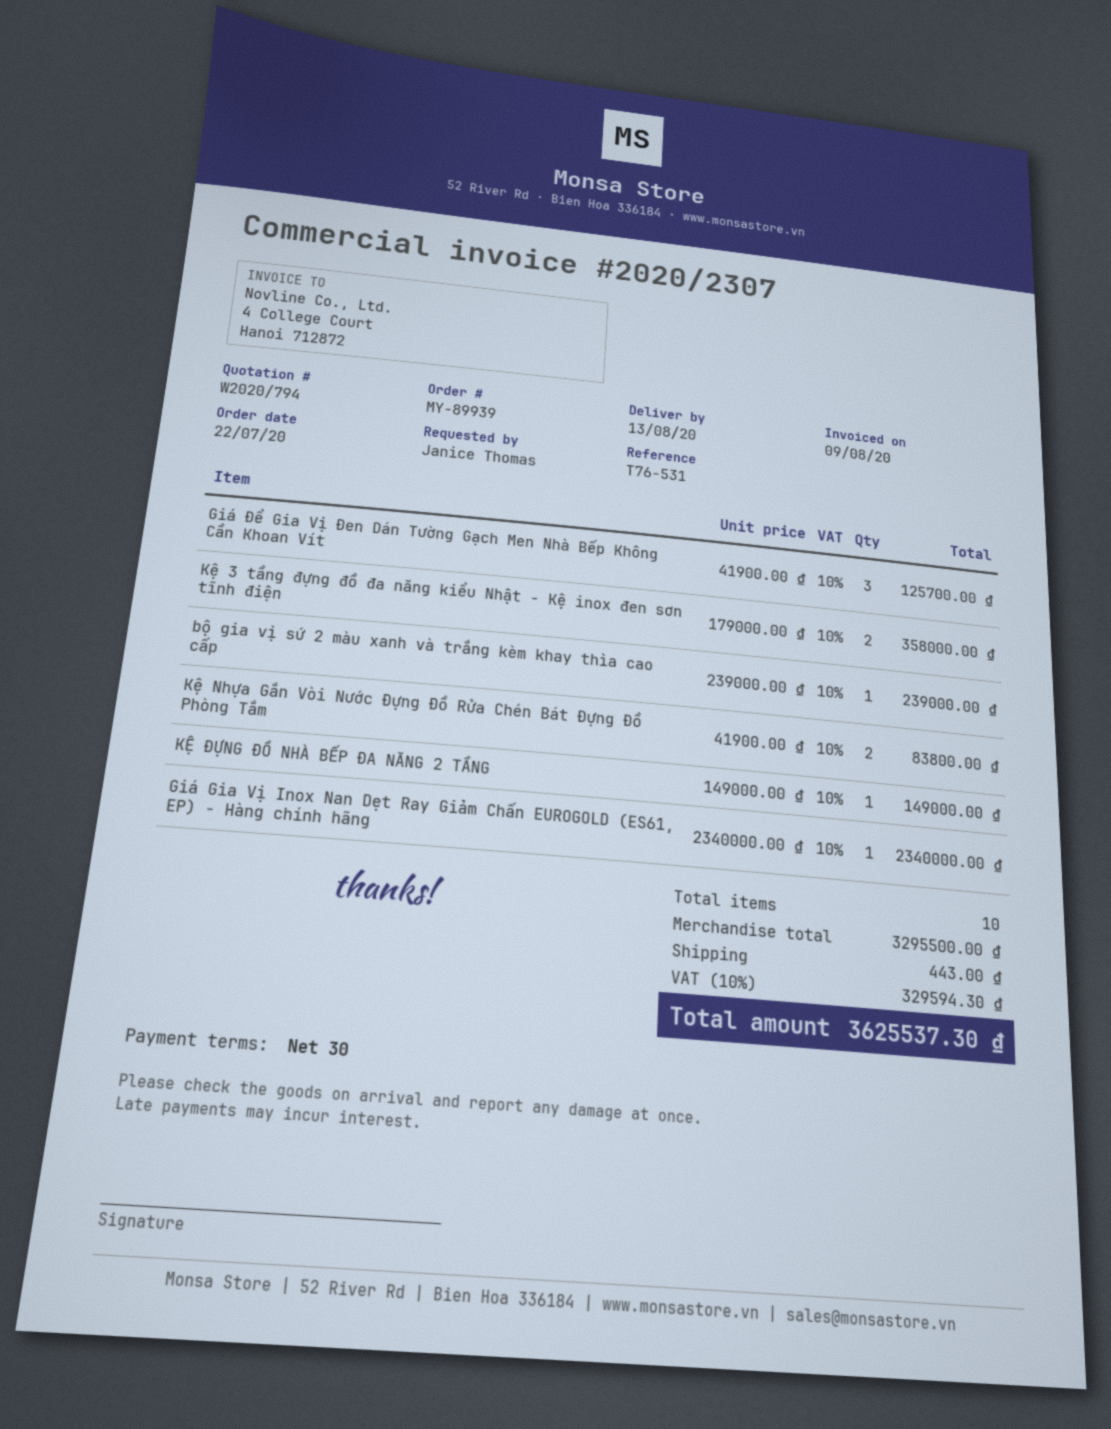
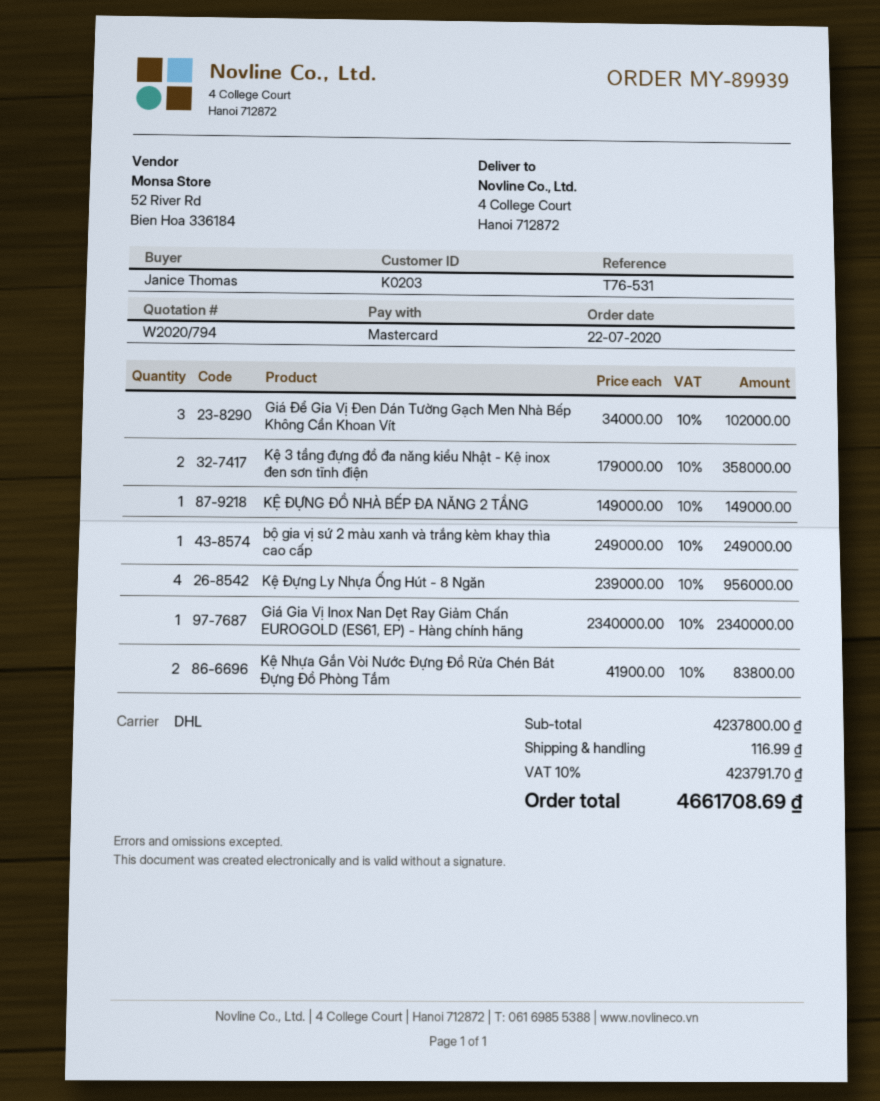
Giá Để Gia Vị Đen Dán Tường Gạch Men Nhà Bếp Không Cần Khoan Vít: 3 x 41900.00 = 125700.00 -> 3 x 34000.00 = 102000.00
bộ gia vị sứ 2 màu xanh và trắng kèm khay thìa cao cấp: 1 x 239000.00 = 239000.00 -> 1 x 249000.00 = 249000.00
Kệ Đựng Ly Nhựa Ống Hút - 8 Ngăn: none -> 4 x 239000.00 = 956000.00
subtotal: 3295500.00 -> 4237800.00
shipping: 443.00 -> 116.99
tax: 10% = 329594.30 -> 10% = 423791.70
total: 3625537.30 -> 4661708.69

